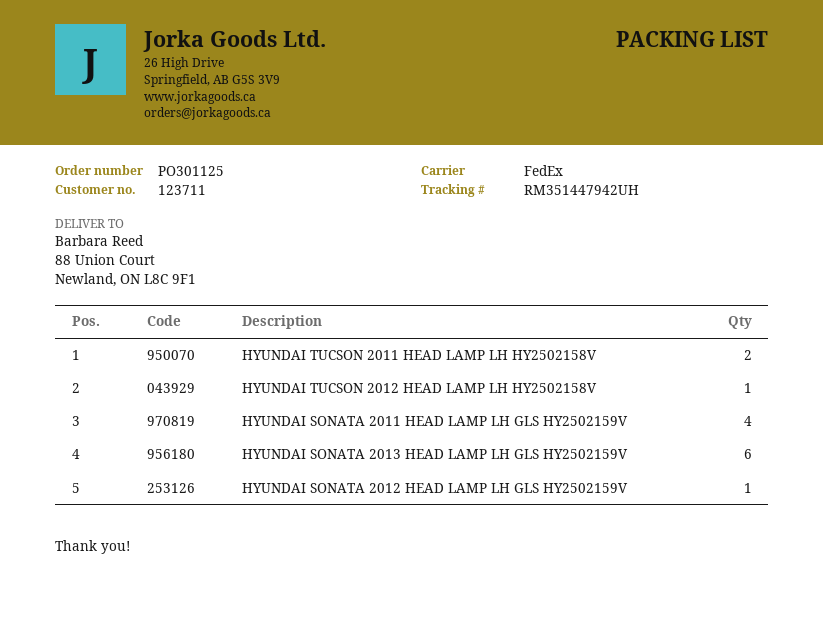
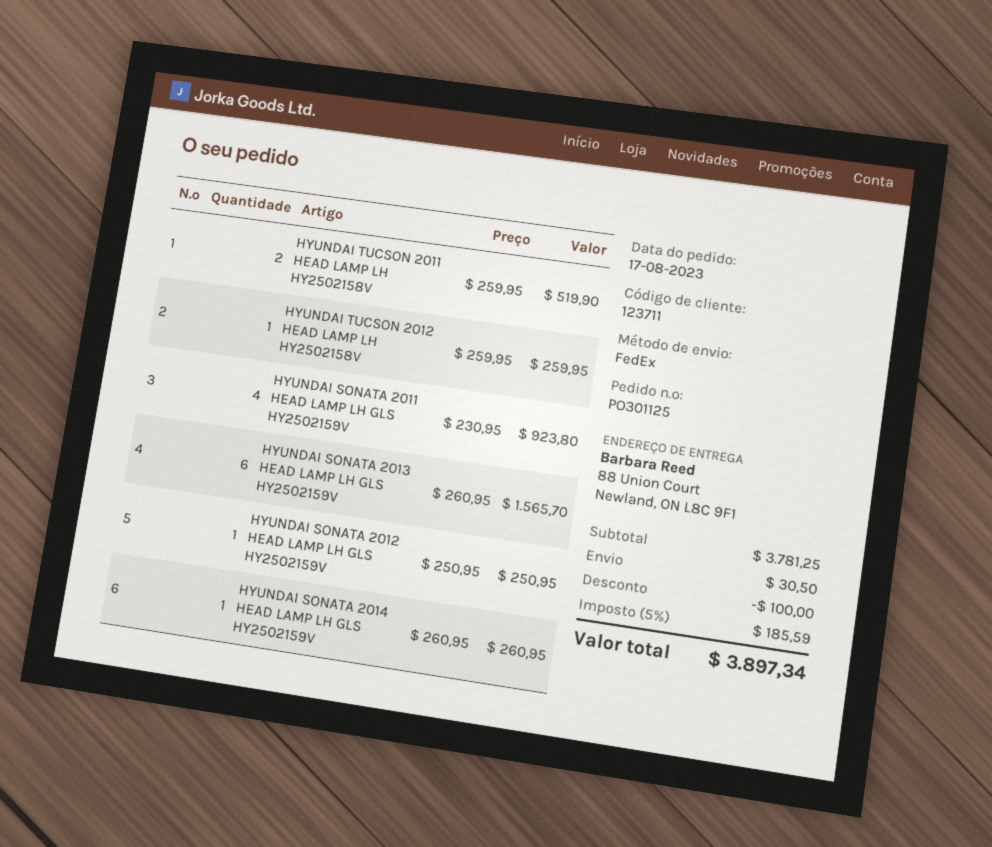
HYUNDAI SONATA 2014 HEAD LAMP LH GLS HY2502159V: none -> 1

